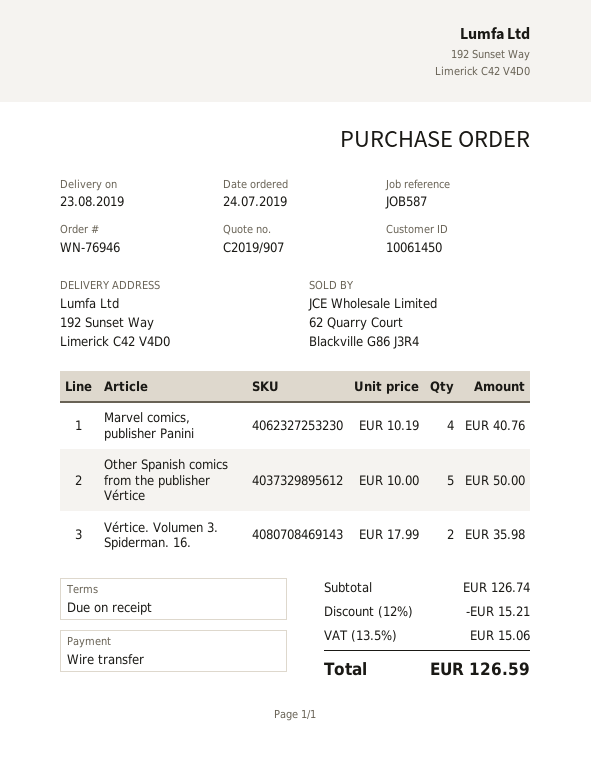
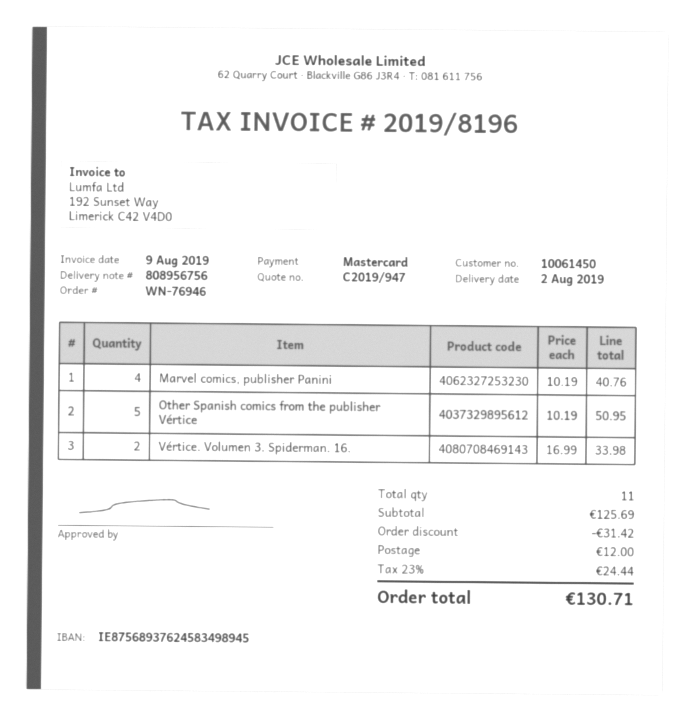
quote number: C2019/907 -> C2019/947
delivery date: 2019-08-23 -> 2019-08-02
payment method: bank transfer -> Mastercard
Other Spanish comics from the publisher Vértice: 5 x 10.00 = 50.00 -> 5 x 10.19 = 50.95
Vértice. Volumen 3. Spiderman. 16.: 2 x 17.99 = 35.98 -> 2 x 16.99 = 33.98
subtotal: 126.74 -> 125.69
discount: 15.21 -> 31.42
shipping: none -> 12.00
tax: 13.5% = 15.06 -> 23% = 24.44
total: 126.59 -> 130.71

